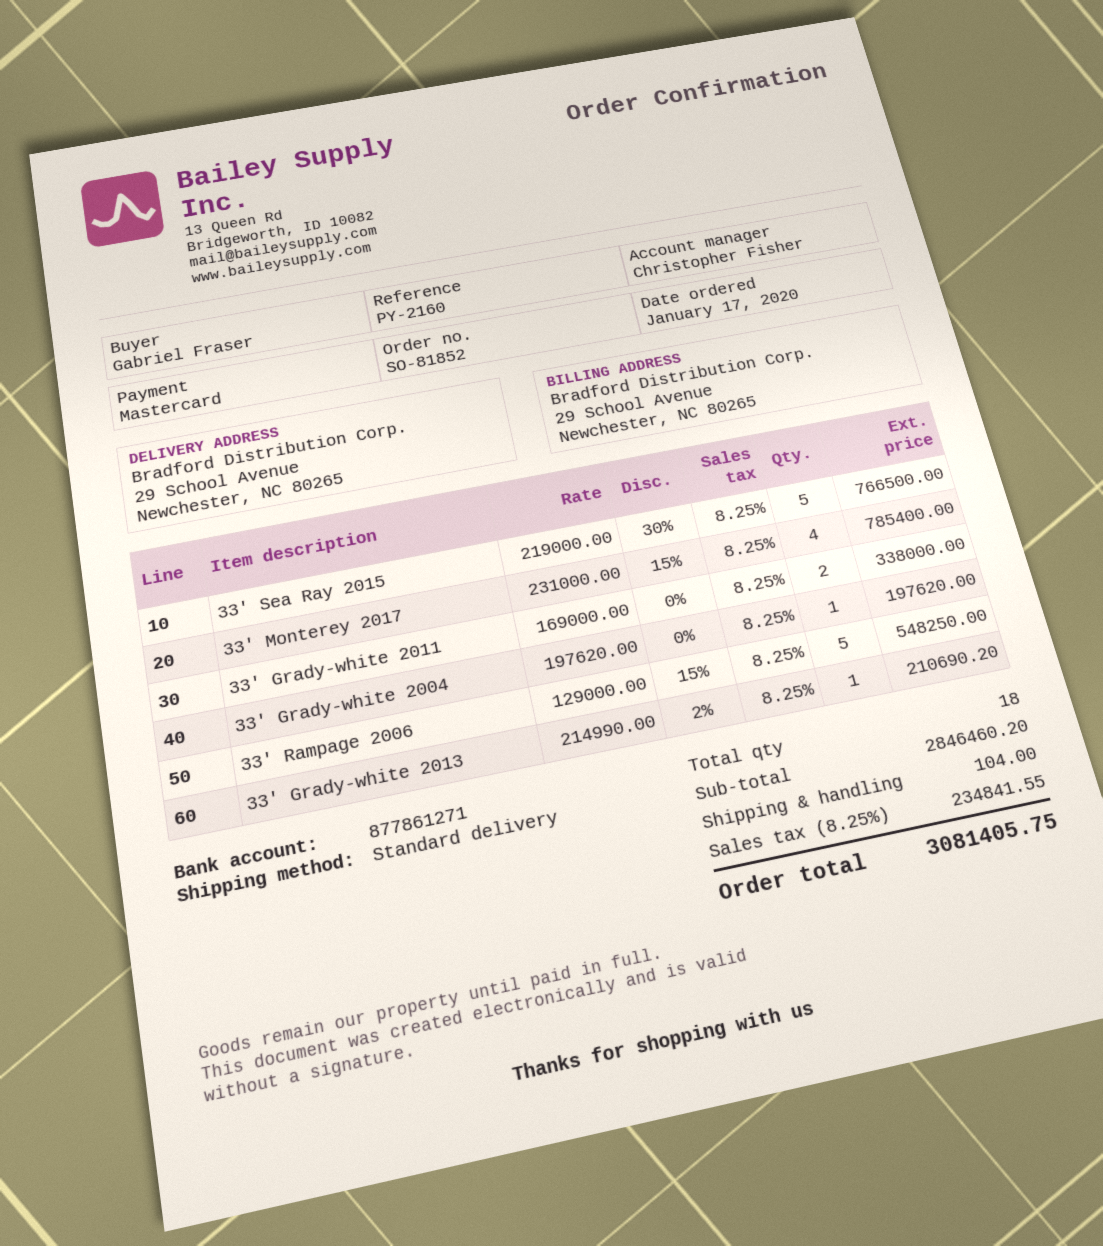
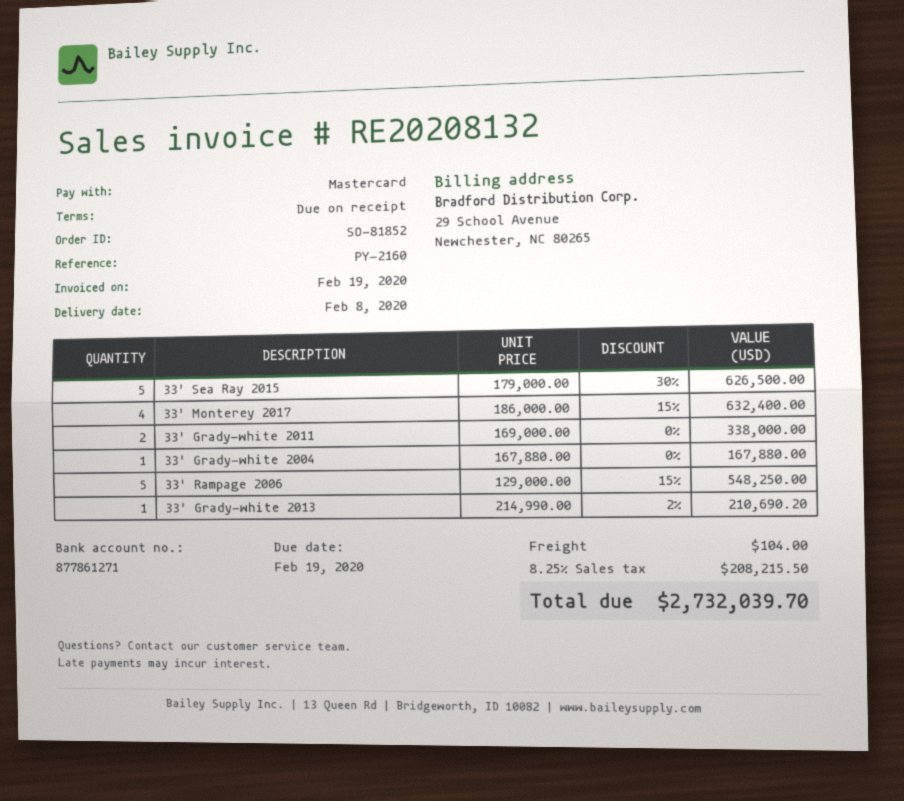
33' Sea Ray 2015: 5 x 219000.00 - 30% = 766500.00 -> 5 x 179000.00 - 30% = 626500.00
33' Monterey 2017: 4 x 231000.00 - 15% = 785400.00 -> 4 x 186000.00 - 15% = 632400.00
33' Grady-white 2004: 1 x 197620.00 = 197620.00 -> 1 x 167880.00 = 167880.00
tax: 8.25% = 234841.55 -> 8.25% = 208215.50
total: 3081405.75 -> 2732039.70

